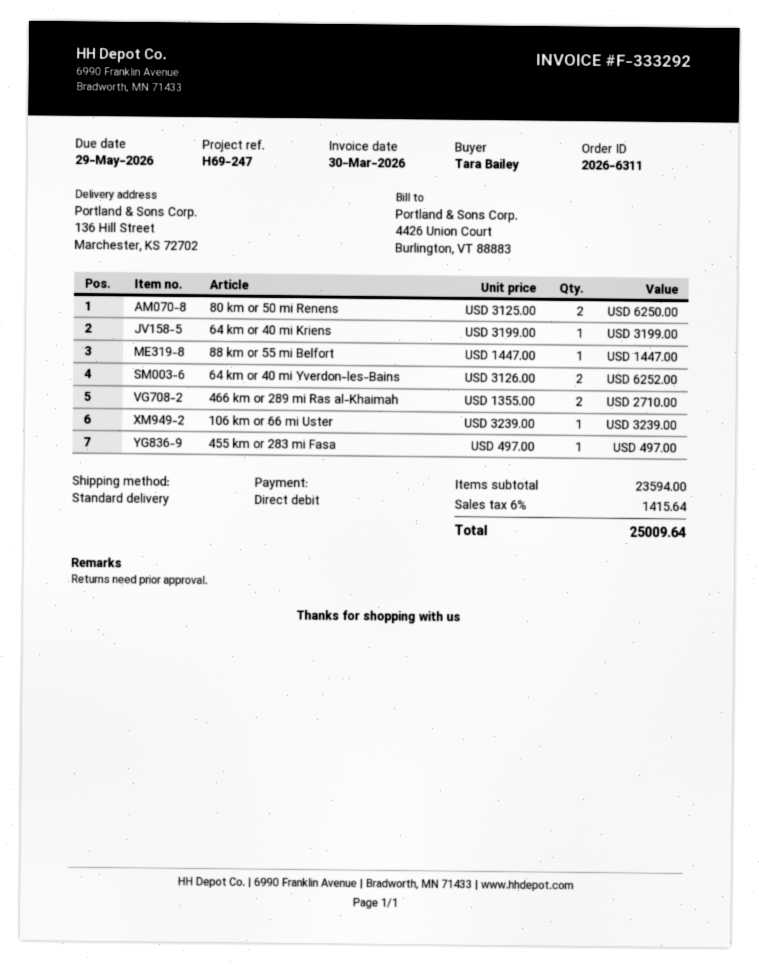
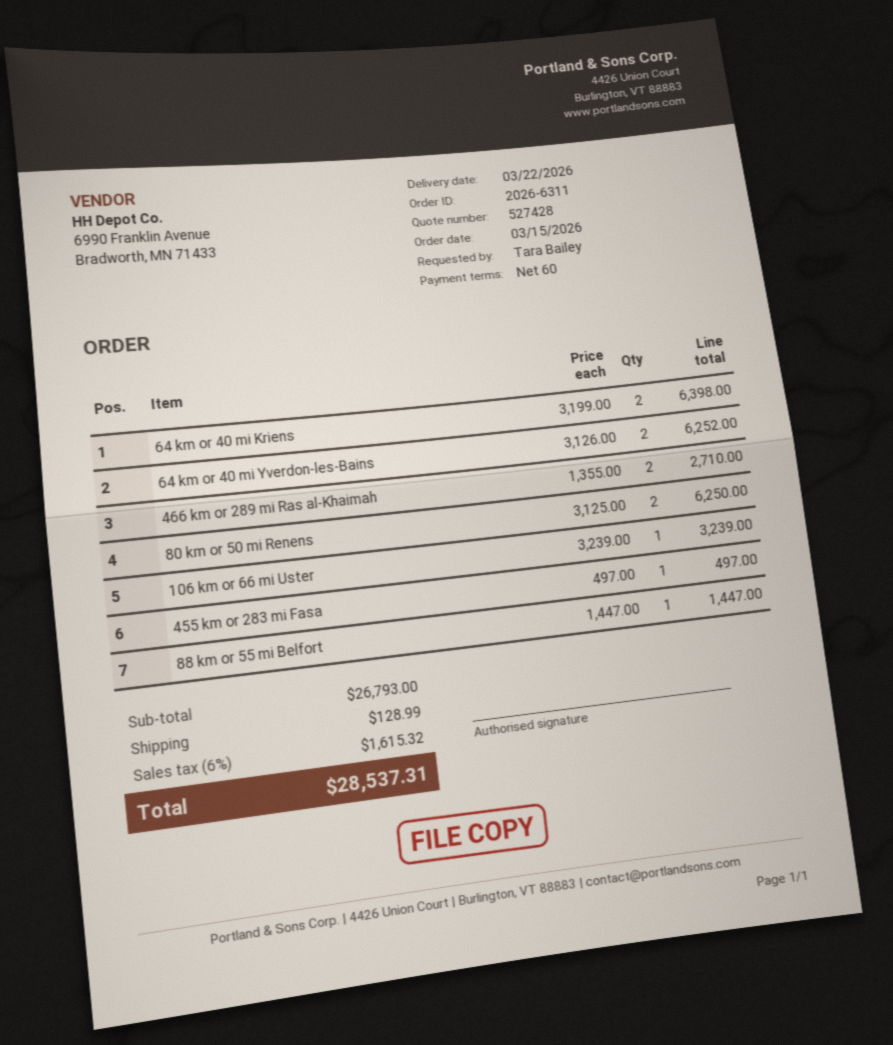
64 km or 40 mi Kriens: 1 x 3199.00 = 3199.00 -> 2 x 3199.00 = 6398.00
subtotal: 23594.00 -> 26793.00
shipping: none -> 128.99
tax: 6% = 1415.64 -> 6% = 1615.32
total: 25009.64 -> 28537.31

